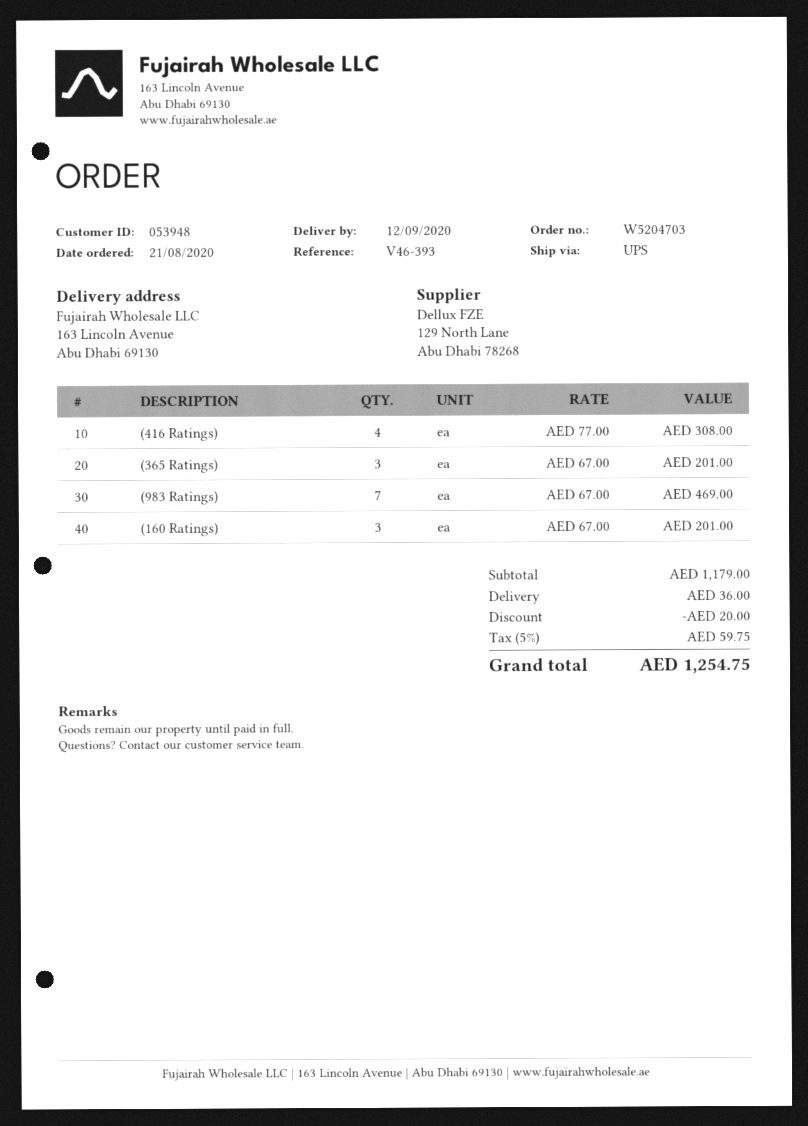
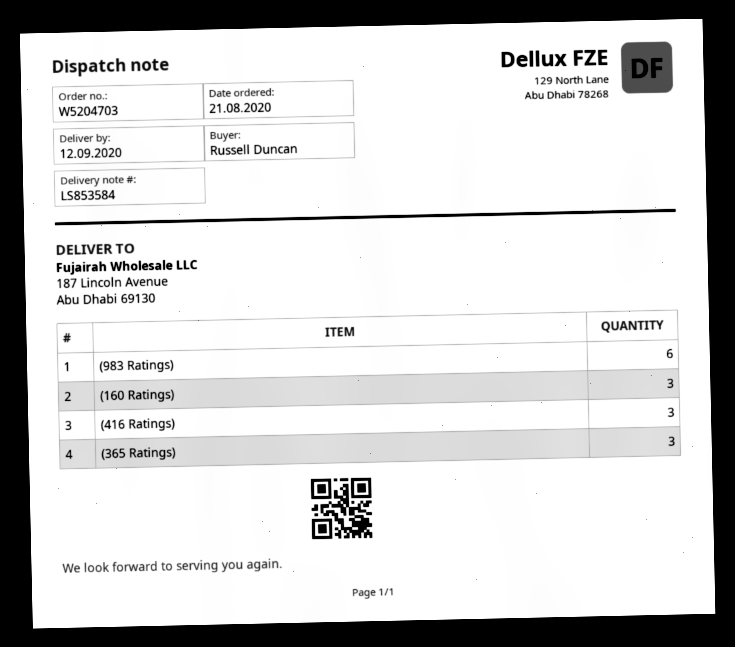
ship to: 163 Lincoln Avenue, Abu Dhabi 69130 -> 187 Lincoln Avenue, Abu Dhabi 69130
(416 Ratings): 4 -> 3
(983 Ratings): 7 -> 6

